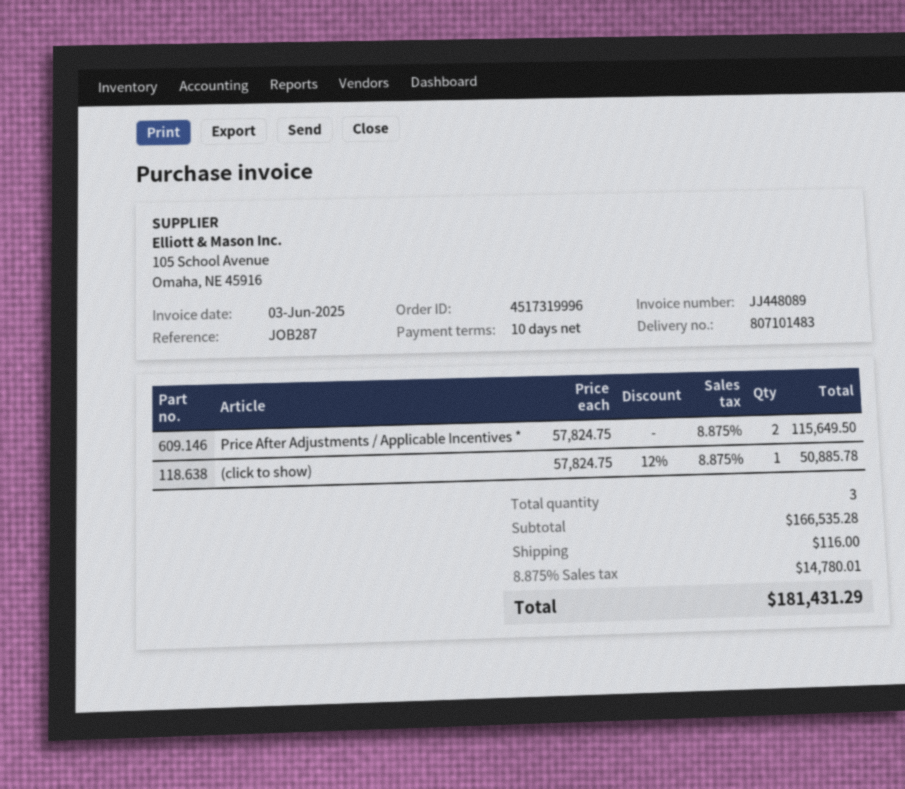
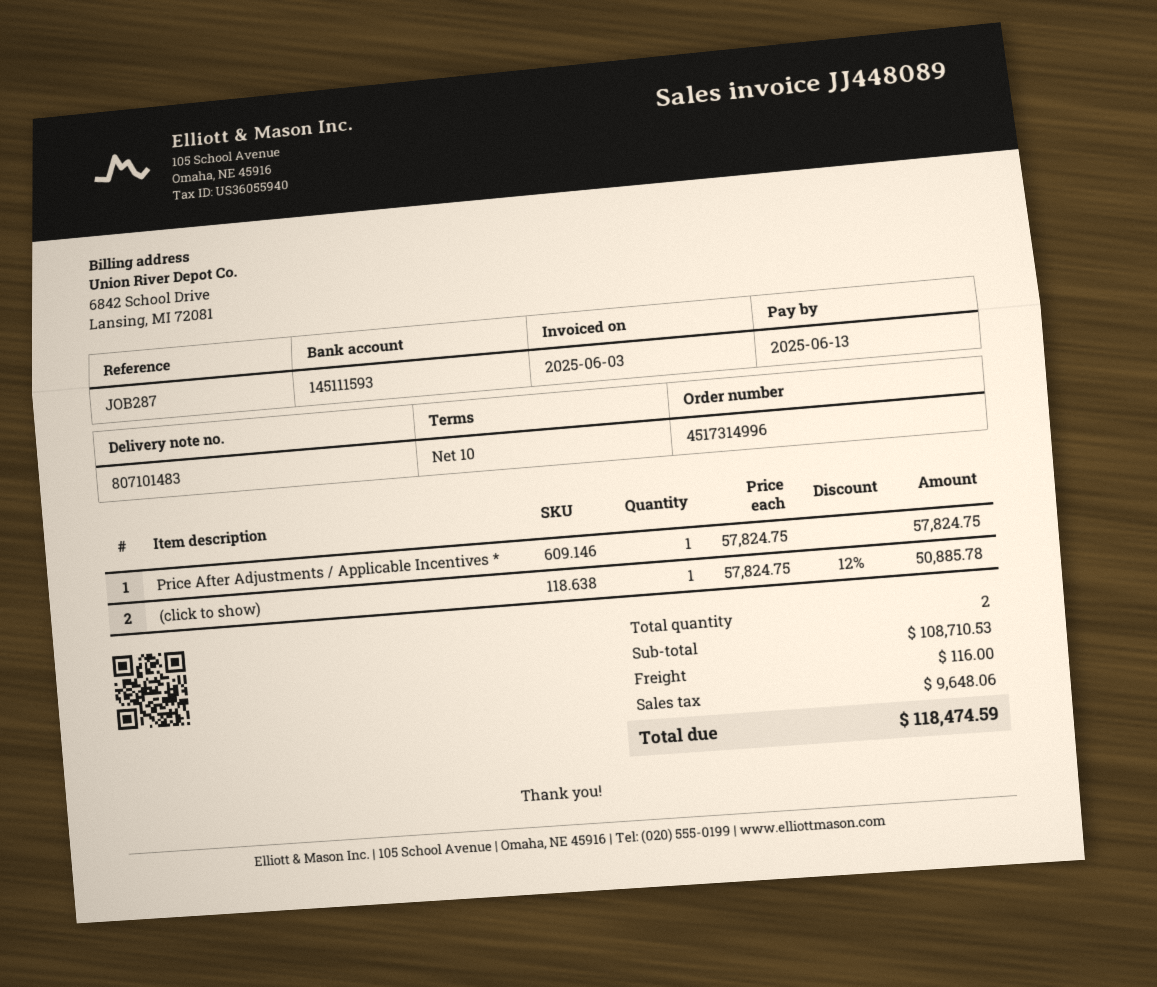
order number: 4517319996 -> 4517314996
Price After Adjustments / Applicable Incentives *: 2 x 57824.75 = 115649.50 -> 1 x 57824.75 = 57824.75
total quantity: 3 -> 2
subtotal: 166535.28 -> 108710.53
tax: 14780.01 -> 9648.06
total: 181431.29 -> 118474.59

